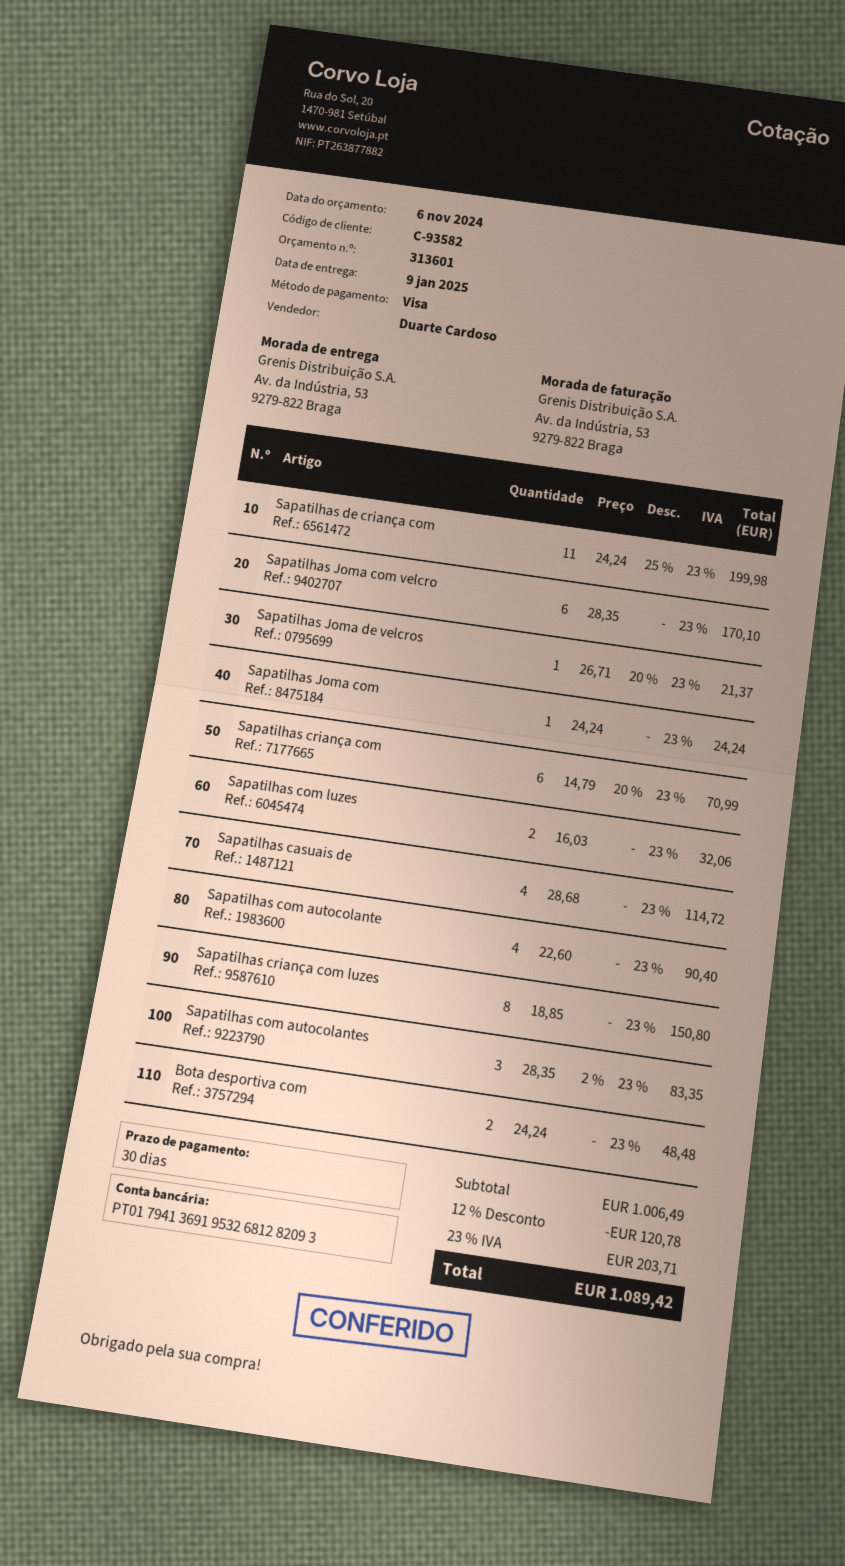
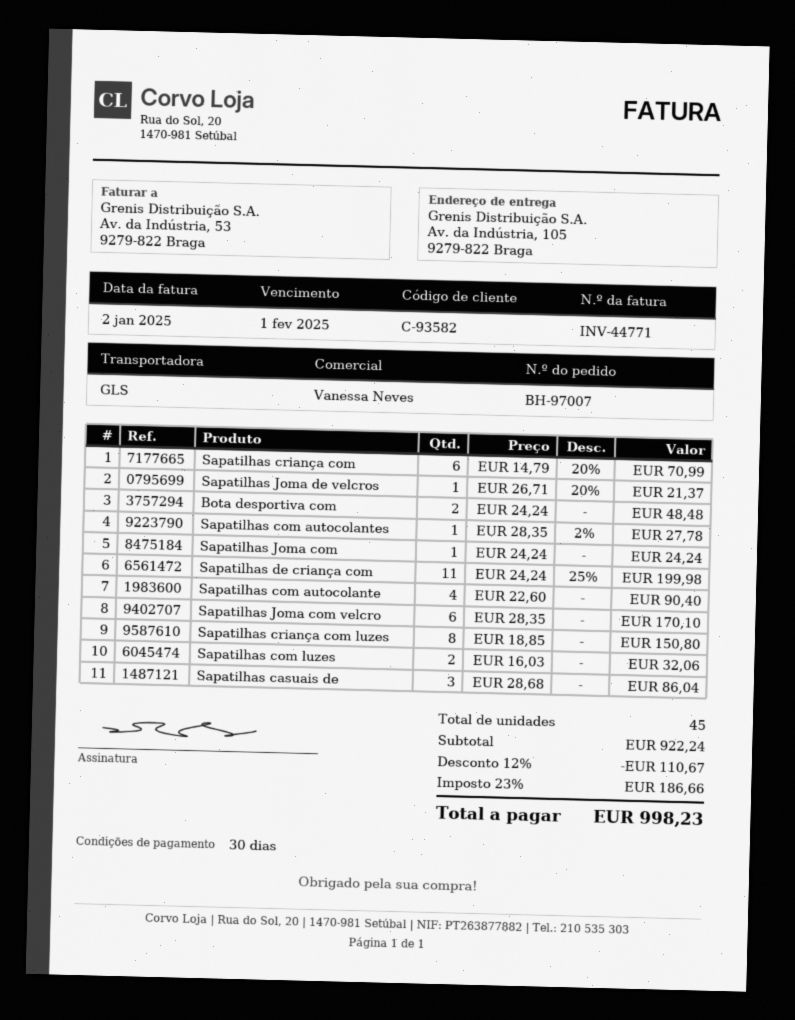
sales rep: Duarte Cardoso -> Vanessa Neves
ship to: Av. da Indústria, 53, 9279-822 Braga -> Av. da Indústria, 105, 9279-822 Braga
Sapatilhas casuais de: 4 x 28.68 = 114.72 -> 3 x 28.68 = 86.04
Sapatilhas com autocolantes: 3 x 28.35 - 2% = 83.35 -> 1 x 28.35 - 2% = 27.78
subtotal: 1006.49 -> 922.24
discount: 12% = 120.78 -> 12% = 110.67
tax: 23% = 203.71 -> 23% = 186.66
total: 1089.42 -> 998.23

